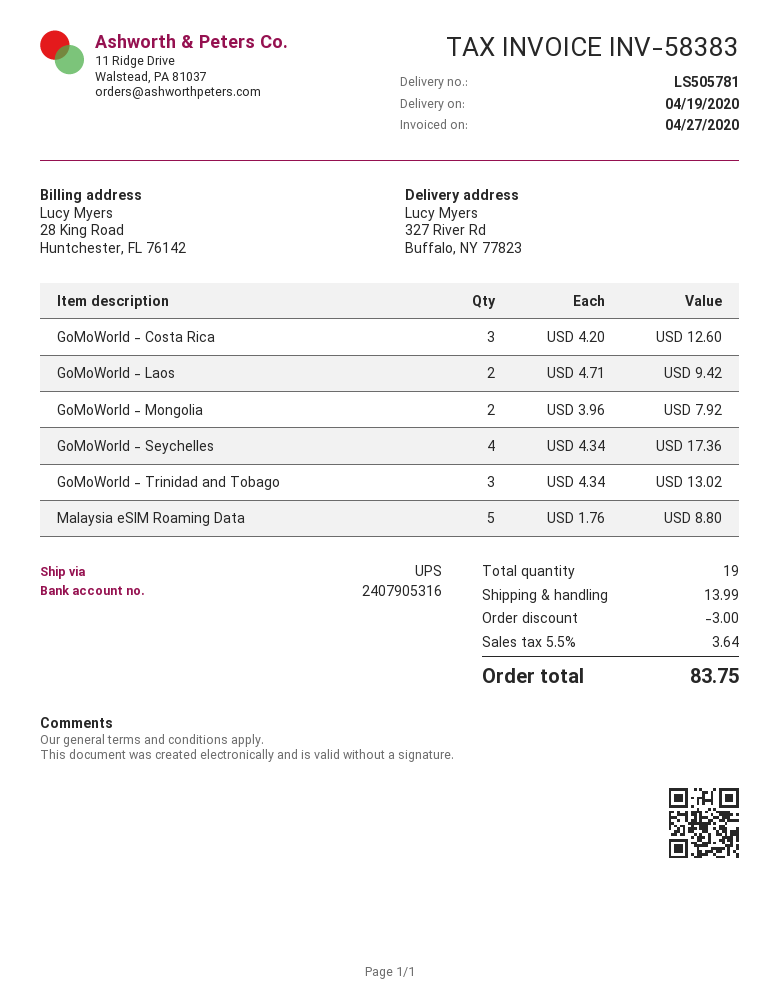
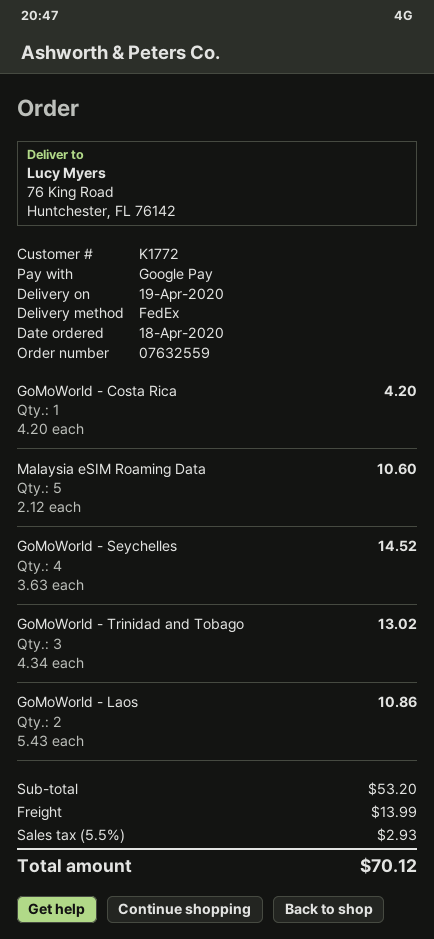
shipping method: UPS -> FedEx
ship to: 327 River Rd, Buffalo, NY 77823 -> 76 King Road, Huntchester, FL 76142
GoMoWorld - Costa Rica: 3 x 4.20 = 12.60 -> 1 x 4.20 = 4.20
GoMoWorld - Laos: 2 x 4.71 = 9.42 -> 2 x 5.43 = 10.86
GoMoWorld - Mongolia: 2 x 3.96 = 7.92 -> none
GoMoWorld - Seychelles: 4 x 4.34 = 17.36 -> 4 x 3.63 = 14.52
Malaysia eSIM Roaming Data: 5 x 1.76 = 8.80 -> 5 x 2.12 = 10.60
discount: 3.00 -> none
tax: 5.5% = 3.64 -> 5.5% = 2.93
total: 83.75 -> 70.12

